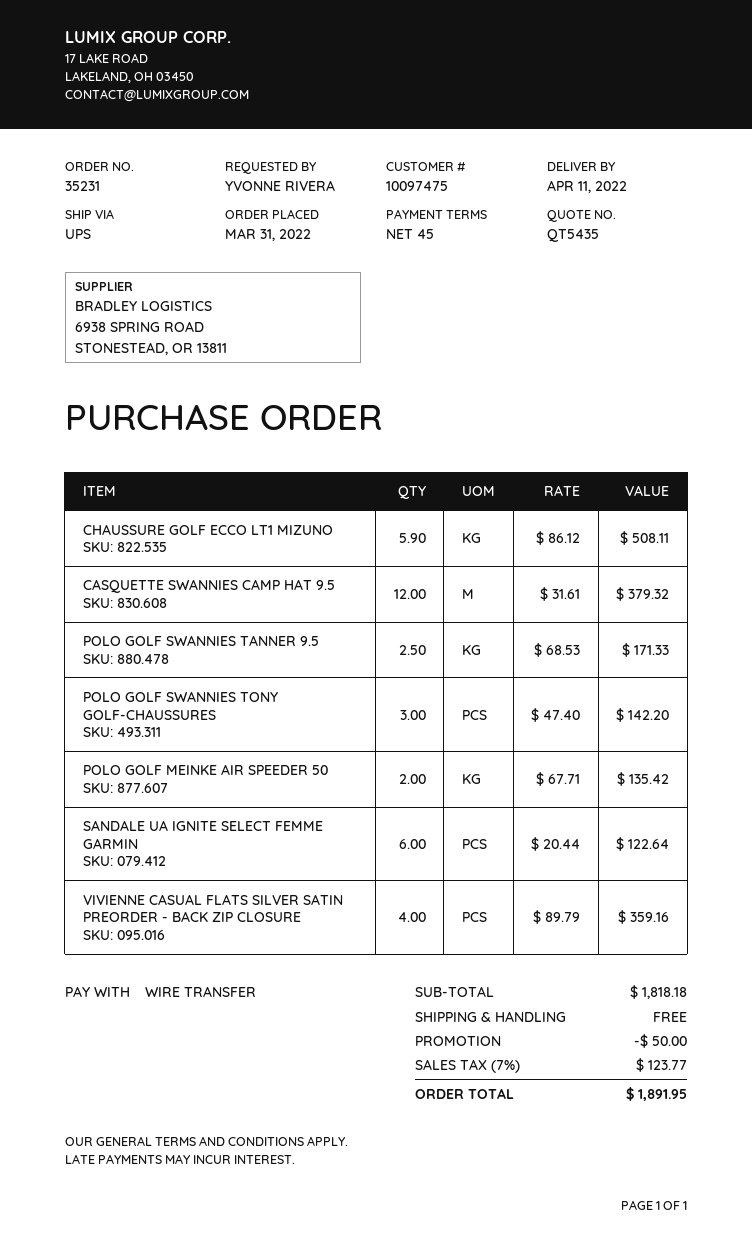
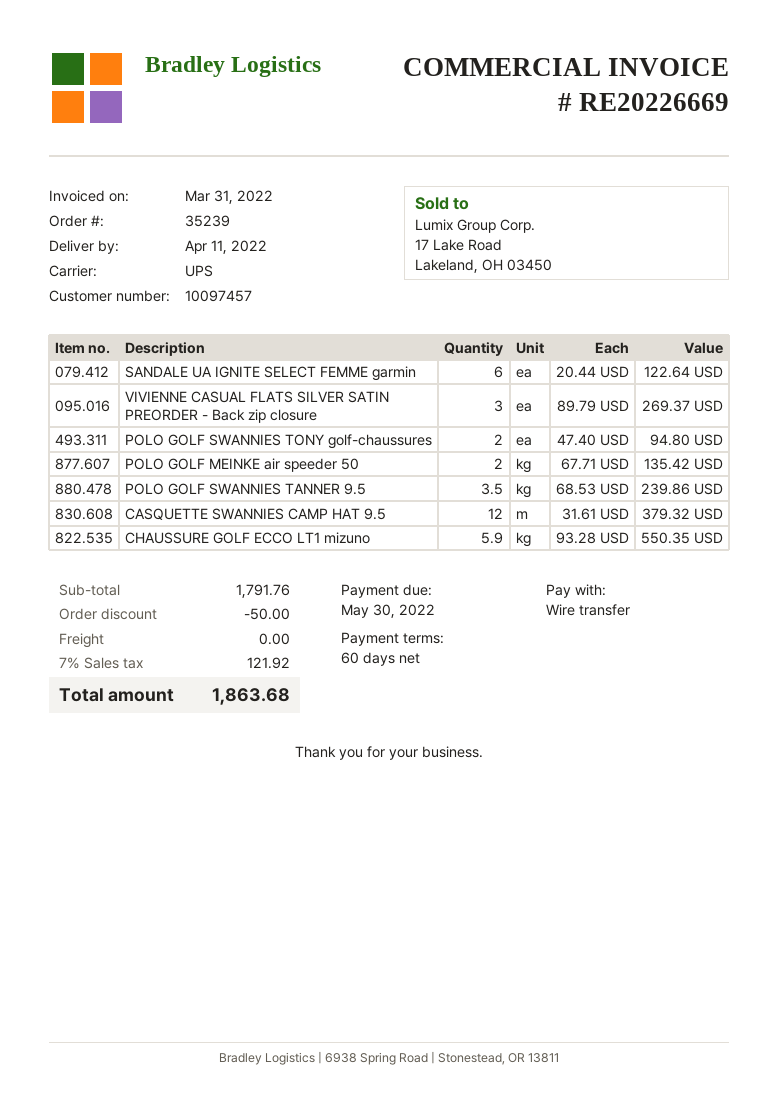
order number: 35231 -> 35239
payment terms: 45 days -> 60 days
customer number: 10097475 -> 10097457
CHAUSSURE GOLF ECCO LT1 MIZUNO: 5.9 x 86.12 = 508.11 -> 5.9 x 93.28 = 550.35
POLO GOLF SWANNIES TANNER 9.5: 2.5 x 68.53 = 171.33 -> 3.5 x 68.53 = 239.86
POLO GOLF SWANNIES TONY GOLF-CHAUSSURES: 3 x 47.40 = 142.20 -> 2 x 47.40 = 94.80
VIVIENNE CASUAL FLATS SILVER SATIN PREORDER - BACK ZIP CLOSURE: 4 x 89.79 = 359.16 -> 3 x 89.79 = 269.37
subtotal: 1818.18 -> 1791.76
tax: 7% = 123.77 -> 7% = 121.92
total: 1891.95 -> 1863.68

